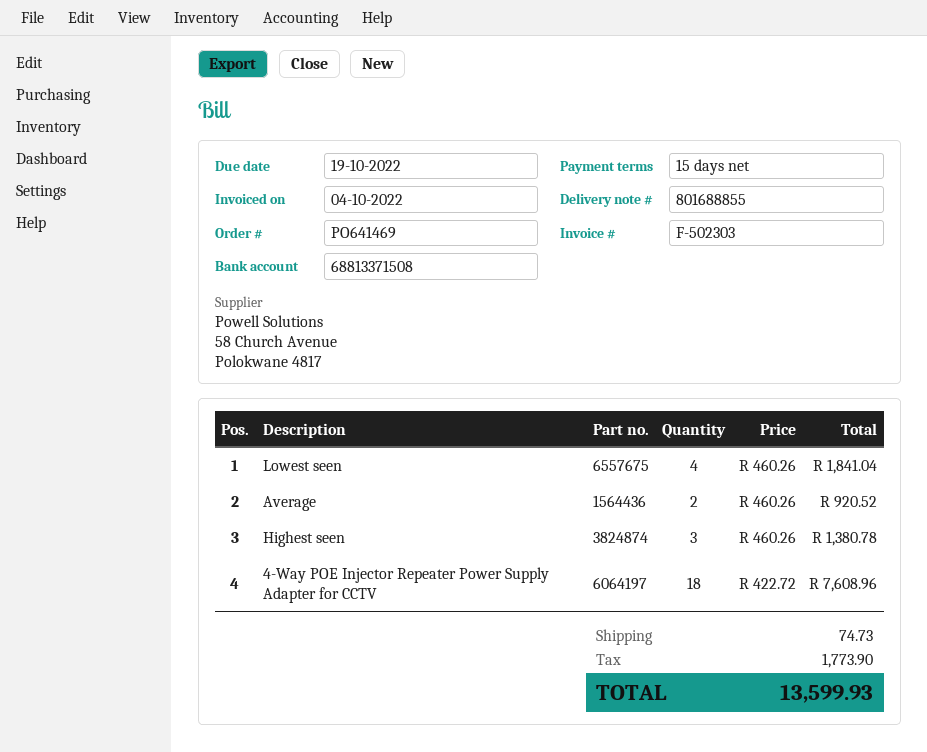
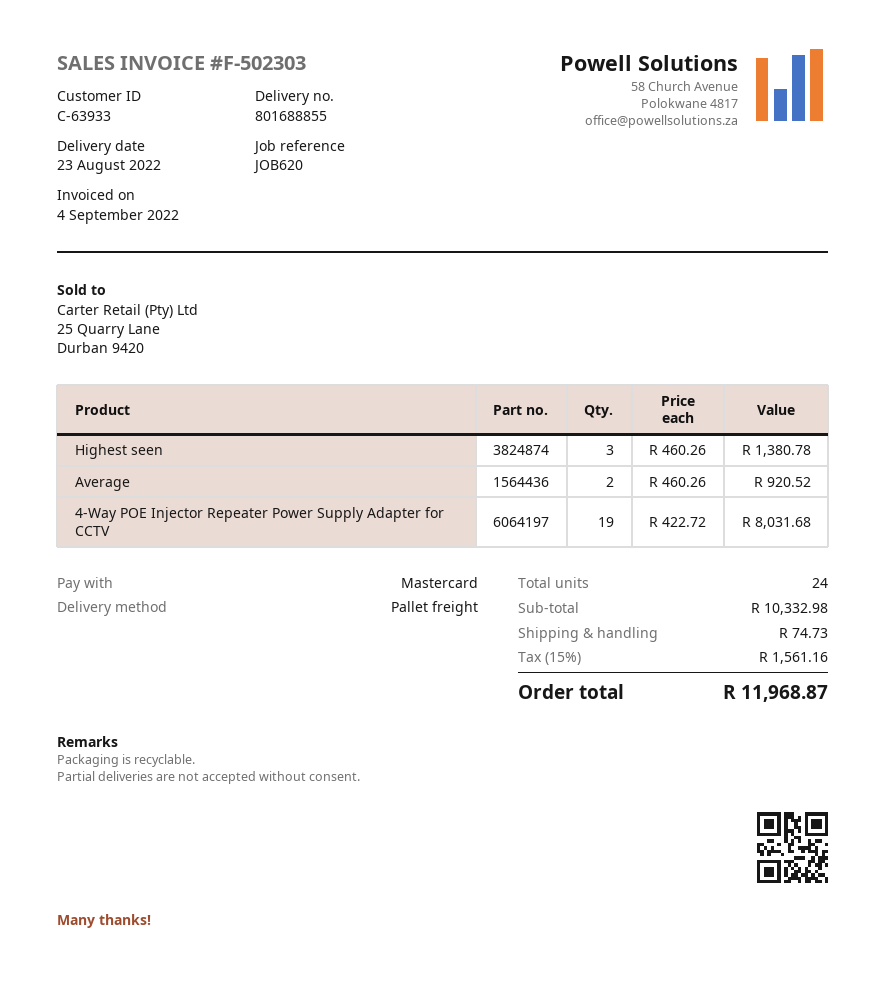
invoice date: 2022-10-04 -> 2022-09-04
Lowest seen: 4 x 460.26 = 1841.04 -> none
4-Way POE Injector Repeater Power Supply Adapter for CCTV: 18 x 422.72 = 7608.96 -> 19 x 422.72 = 8031.68
tax: 1773.90 -> 1561.16
total: 13599.93 -> 11968.87

